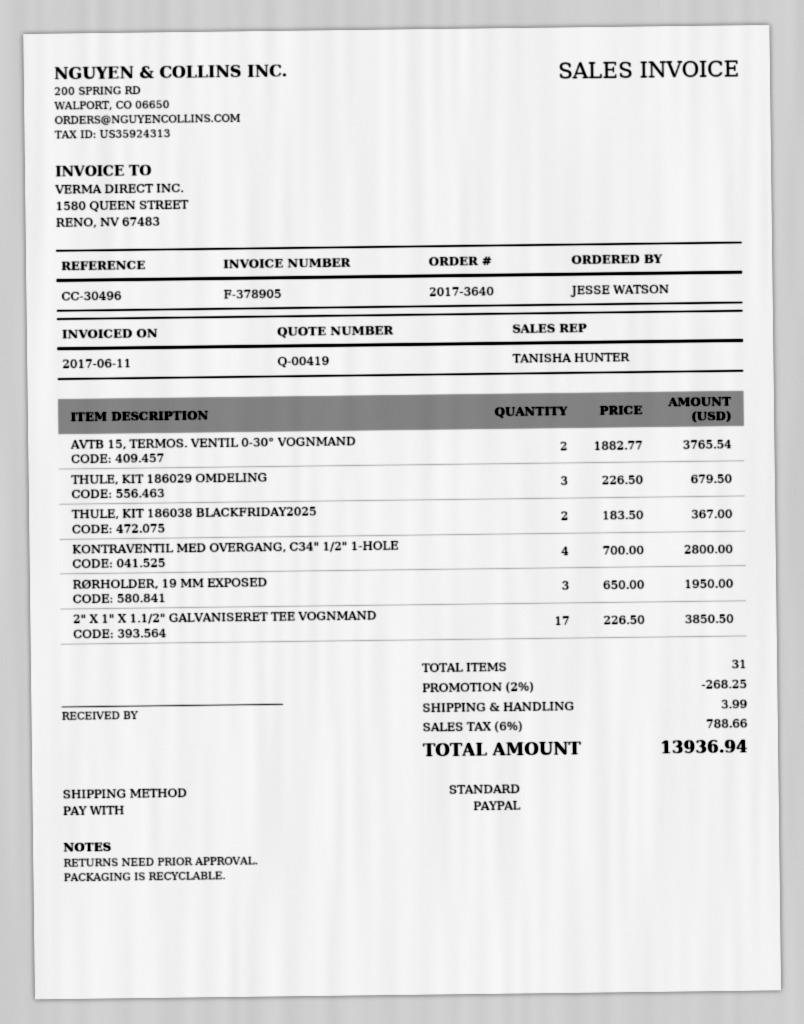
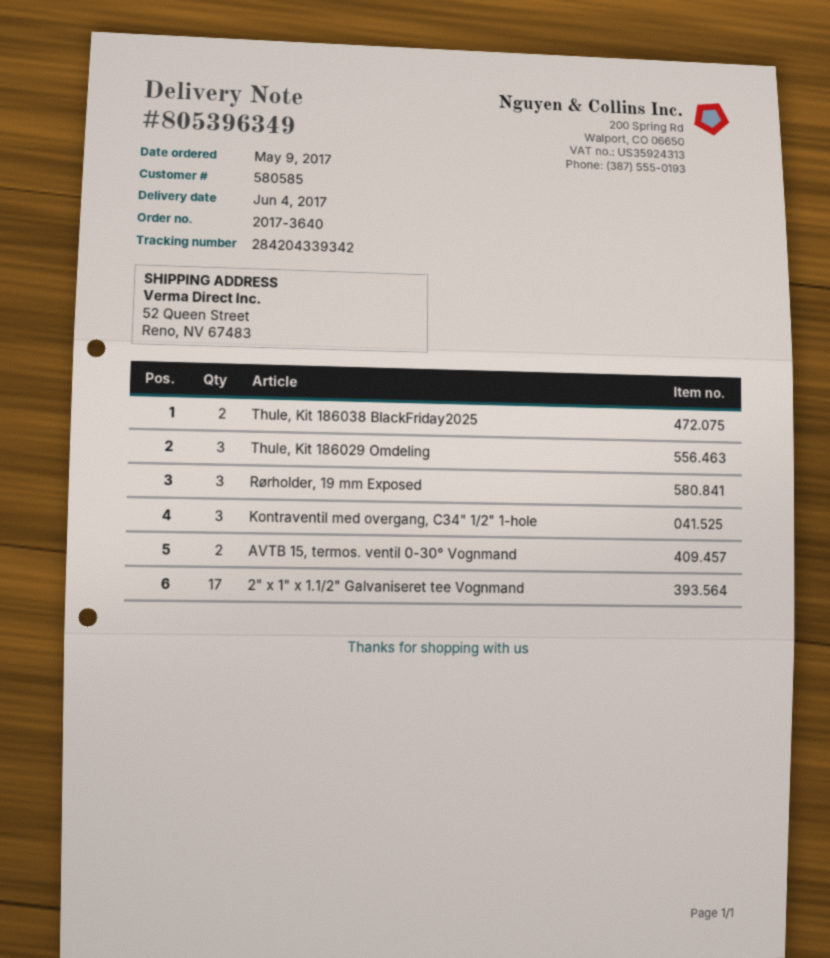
KONTRAVENTIL MED OVERGANG, C34" 1/2" 1-HOLE: 4 -> 3

